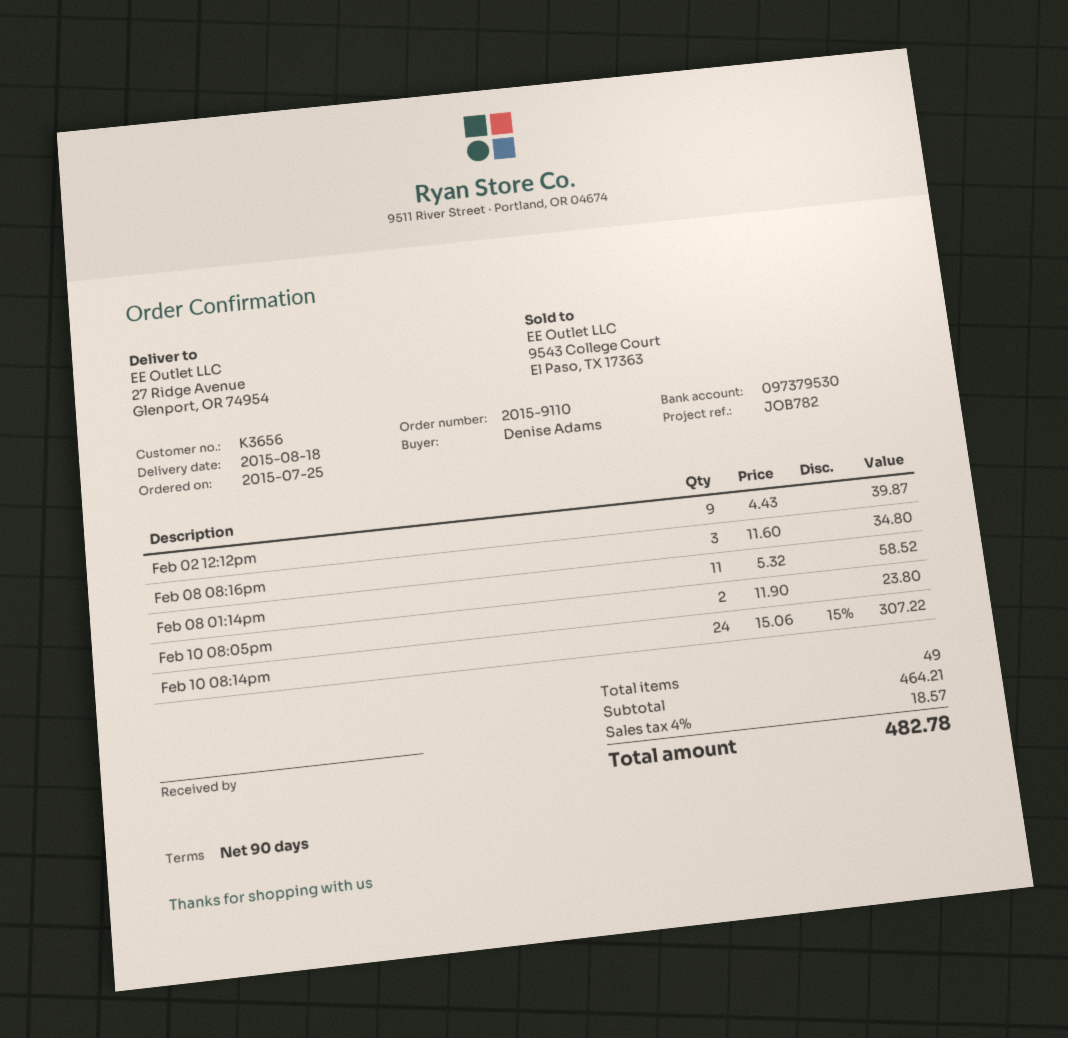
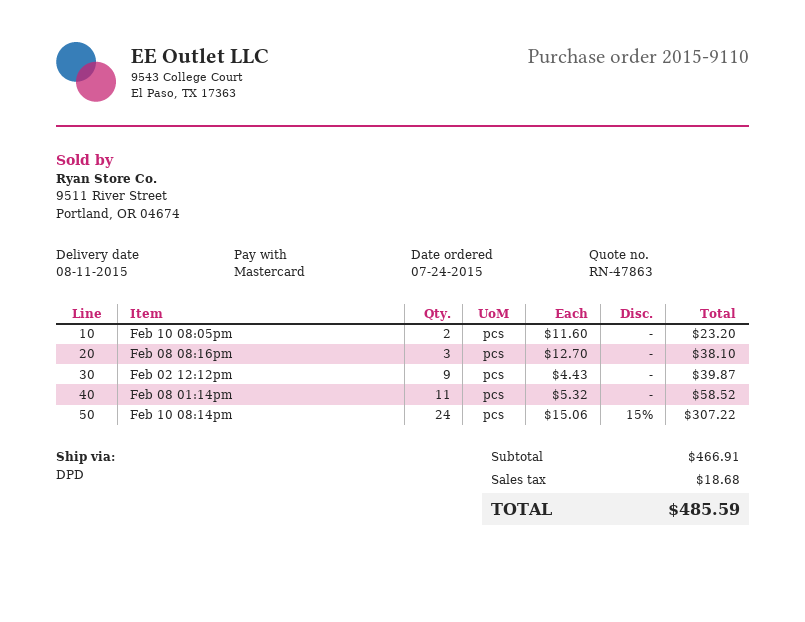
order date: 2015-07-25 -> 2015-07-24
delivery date: 2015-08-18 -> 2015-08-11
Feb 08 08:16pm: 3 x 11.60 = 34.80 -> 3 x 12.70 = 38.10
Feb 10 08:05pm: 2 x 11.90 = 23.80 -> 2 x 11.60 = 23.20
subtotal: 464.21 -> 466.91
tax: 18.57 -> 18.68
total: 482.78 -> 485.59

